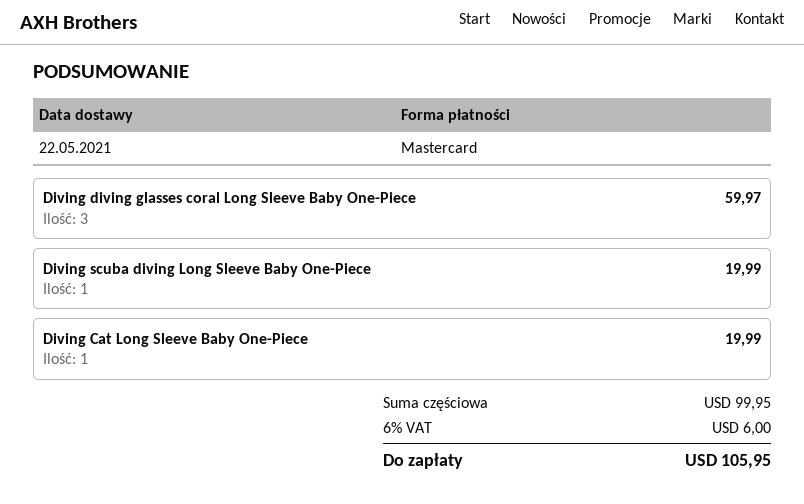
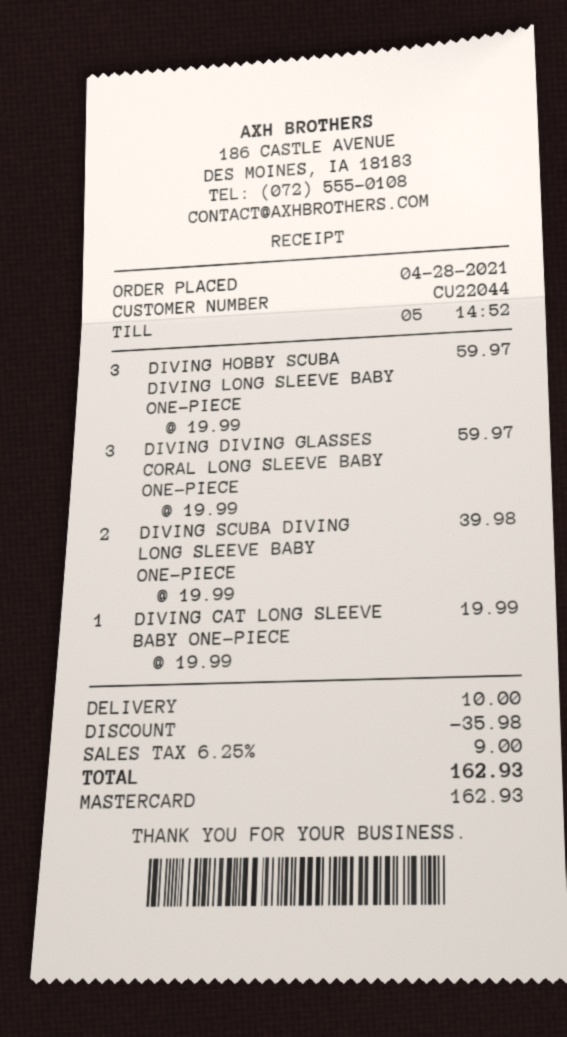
Diving scuba diving Long Sleeve Baby One-Piece: 1 for 19.99 -> 2 for 39.98
DIVING HOBBY SCUBA DIVING LONG SLEEVE BABY ONE-PIECE: none -> 3 for 59.97
discount: none -> 35.98
shipping: none -> 10.00
tax: 6% = 6.00 -> 6.25% = 9.00
total: 105.95 -> 162.93

